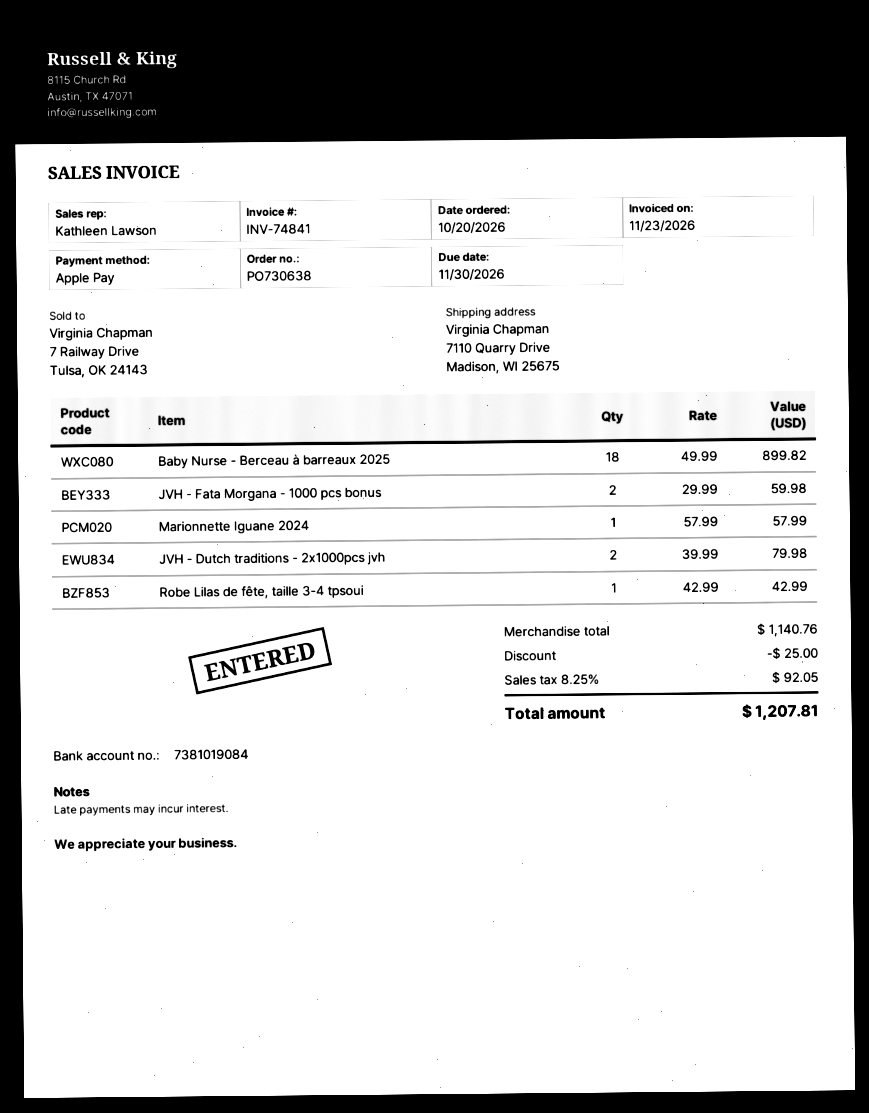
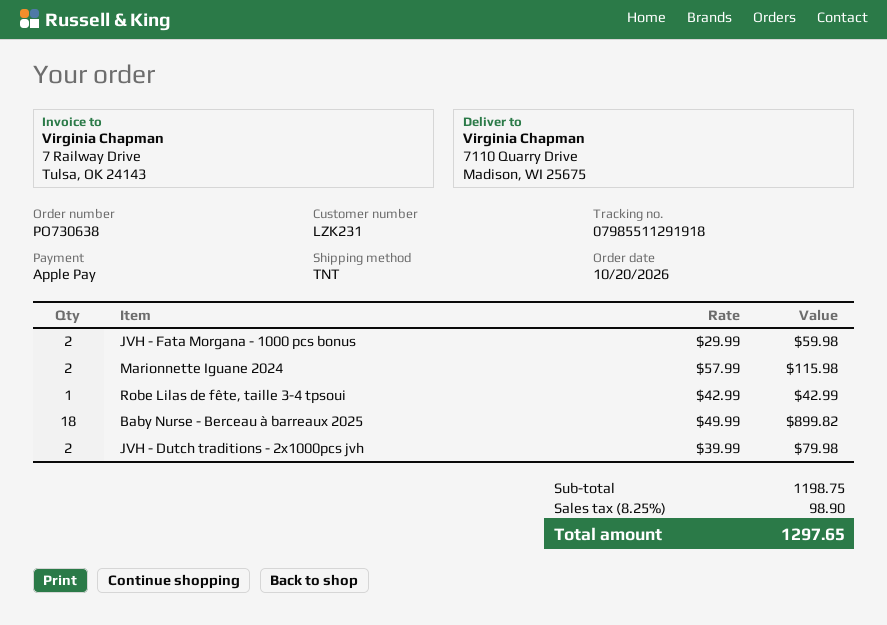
Marionnette Iguane 2024: 1 x 57.99 = 57.99 -> 2 x 57.99 = 115.98
subtotal: 1140.76 -> 1198.75
discount: 25.00 -> none
tax: 8.25% = 92.05 -> 8.25% = 98.90
total: 1207.81 -> 1297.65

